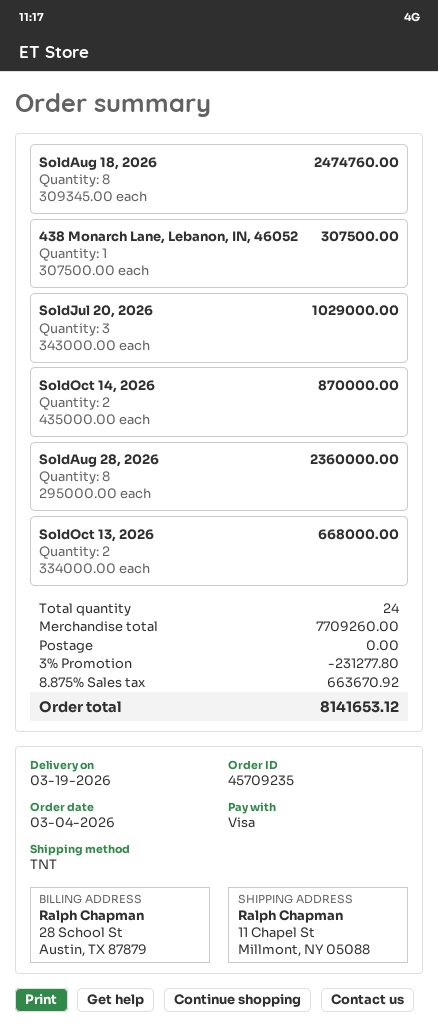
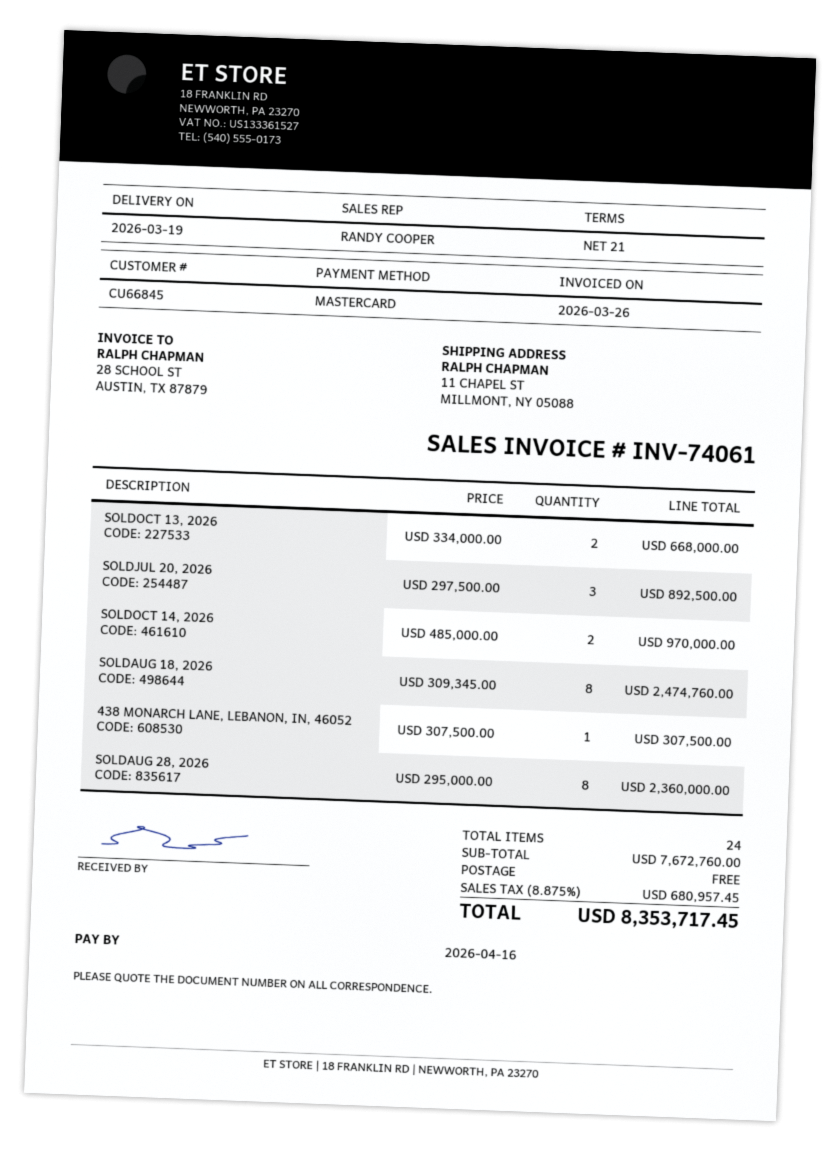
payment method: Visa -> Mastercard
SoldJul 20, 2026: 3 x 343000.00 = 1029000.00 -> 3 x 297500.00 = 892500.00
SoldOct 14, 2026: 2 x 435000.00 = 870000.00 -> 2 x 485000.00 = 970000.00
subtotal: 7709260.00 -> 7672760.00
discount: 3% = 231277.80 -> none
tax: 8.875% = 663670.92 -> 8.875% = 680957.45
total: 8141653.12 -> 8353717.45

